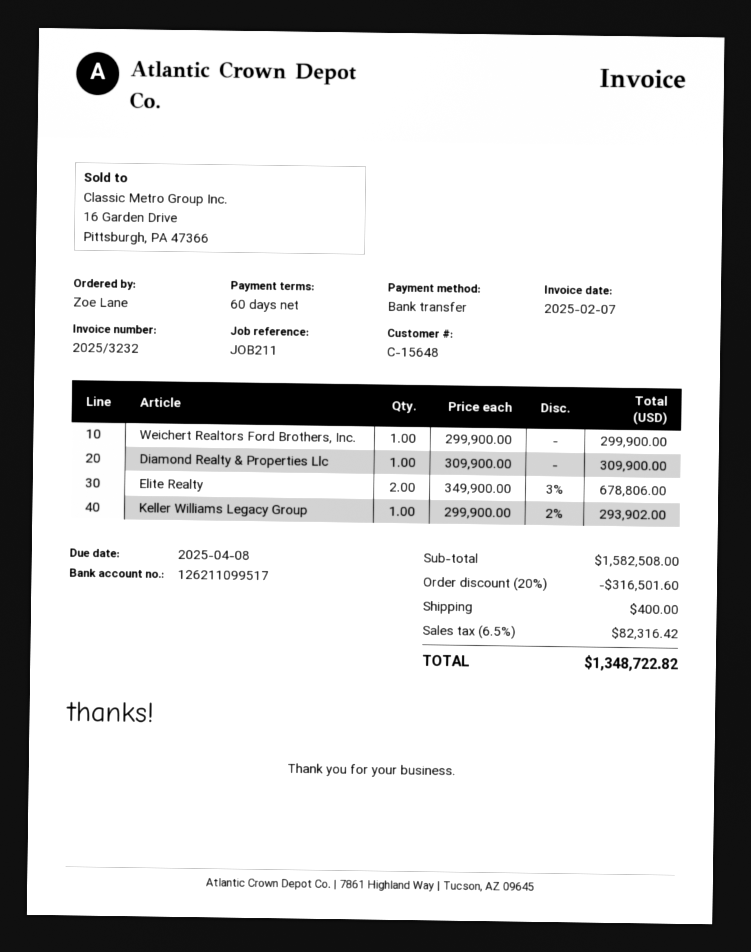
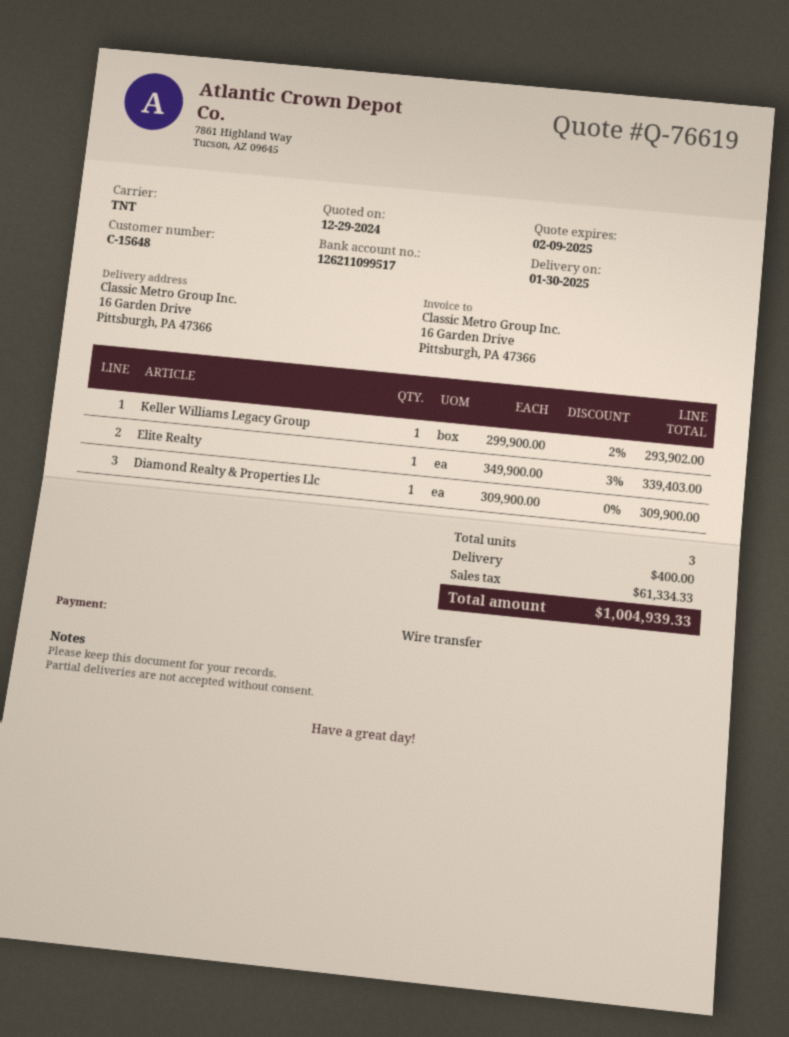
Weichert Realtors Ford Brothers, Inc.: 1 x 299900.00 = 299900.00 -> none
Elite Realty: 2 x 349900.00 - 3% = 678806.00 -> 1 x 349900.00 - 3% = 339403.00
discount: 20% = 316501.60 -> none
tax: 82316.42 -> 61334.33
total: 1348722.82 -> 1004939.33

